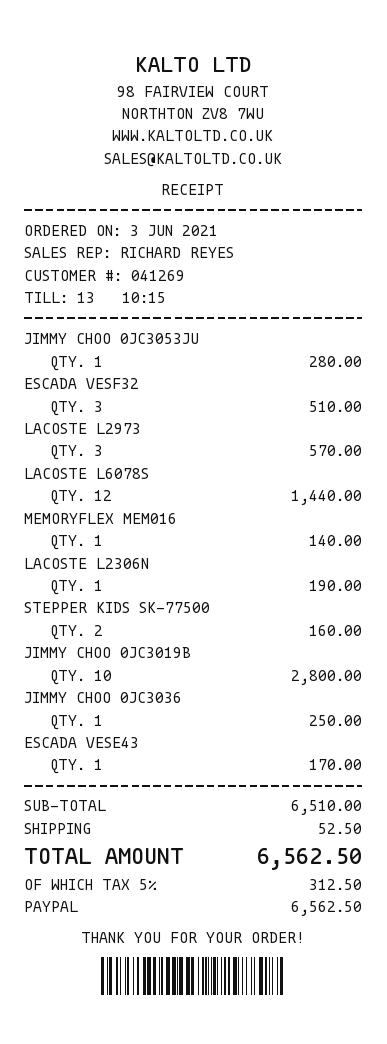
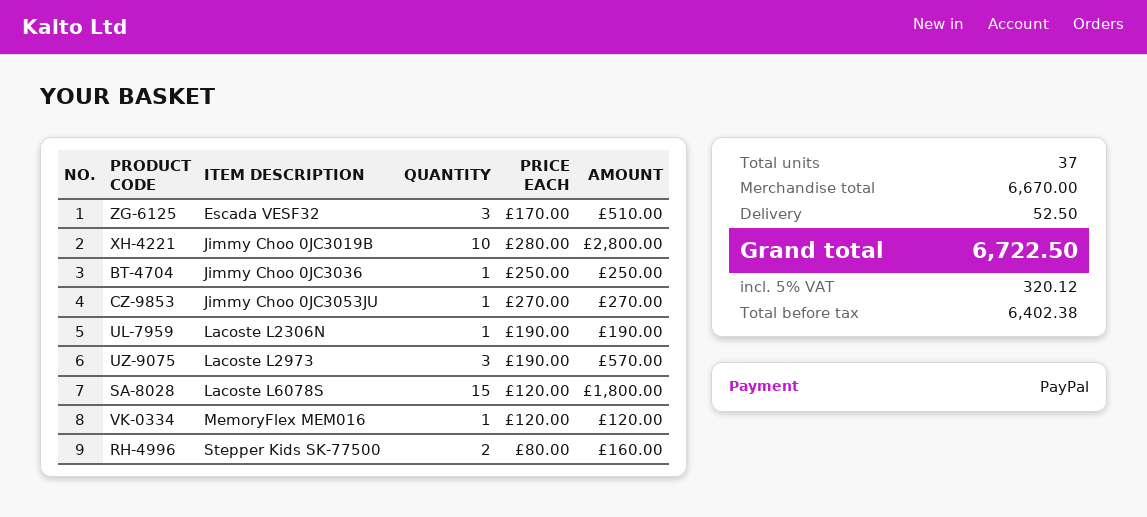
JIMMY CHOO 0JC3053JU: 1 for 280.00 -> 1 for 270.00
LACOSTE L6078S: 12 for 1440.00 -> 15 for 1800.00
MEMORYFLEX MEM016: 1 for 140.00 -> 1 for 120.00
ESCADA VESE43: 1 for 170.00 -> none
subtotal: 6510.00 -> 6670.00
tax: 5% = 312.50 -> 5% = 320.12
total: 6562.50 -> 6722.50

